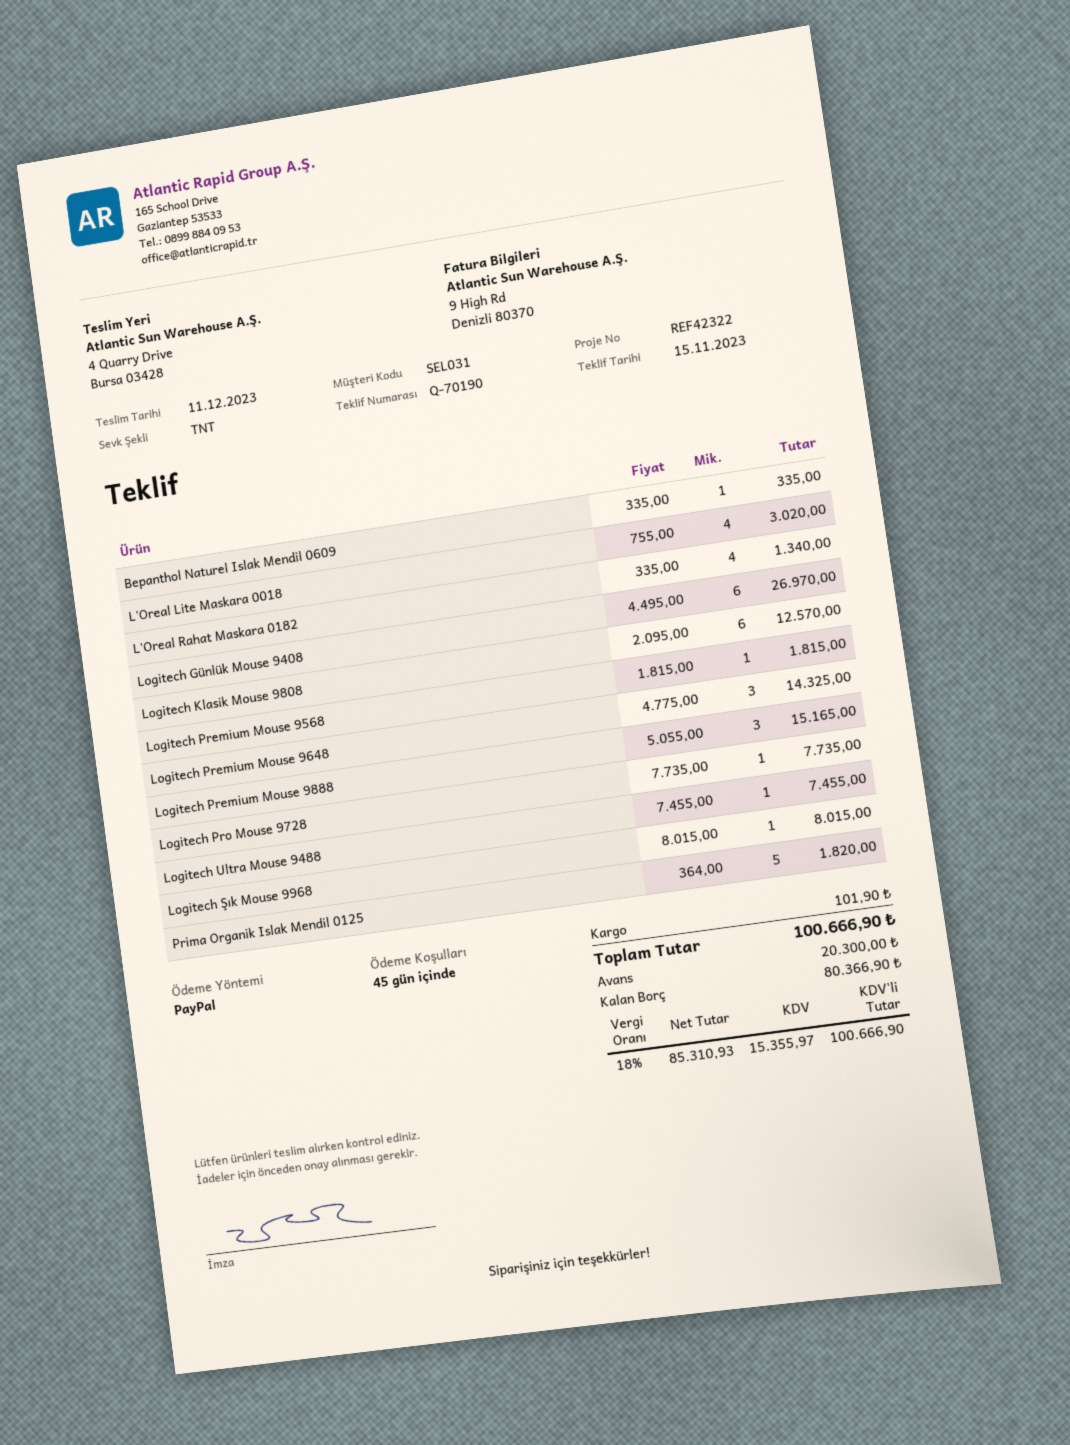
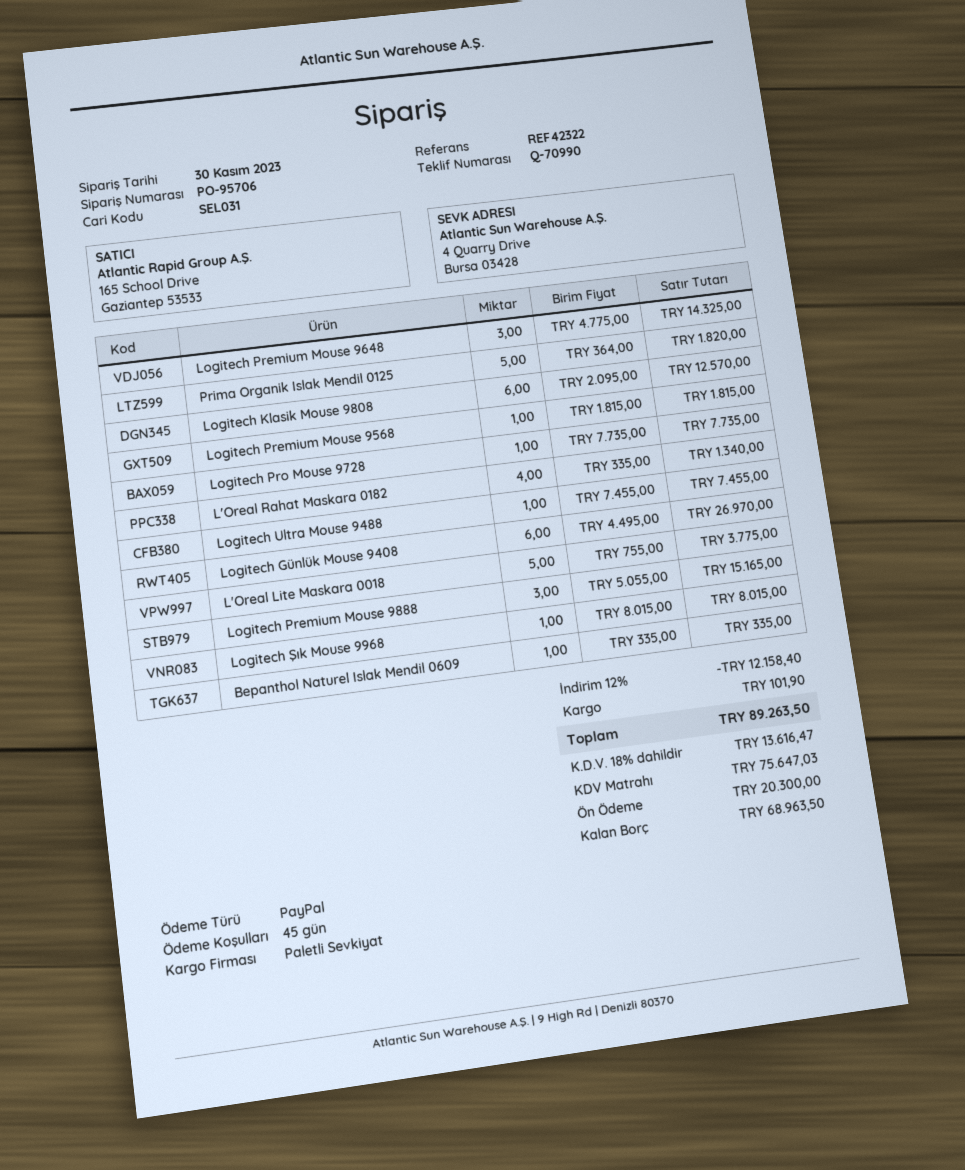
quote number: Q-70190 -> Q-70990
shipping method: TNT -> pallet freight
L'Oreal Lite Maskara 0018: 4 x 755.00 = 3020.00 -> 5 x 755.00 = 3775.00
discount: none -> 12% = 12158.40
net: 85310.93 -> 75647.03
tax: 18% = 15355.97 -> 18% = 13616.47
total: 100666.90 -> 89263.50
balance: 80366.90 -> 68963.50

